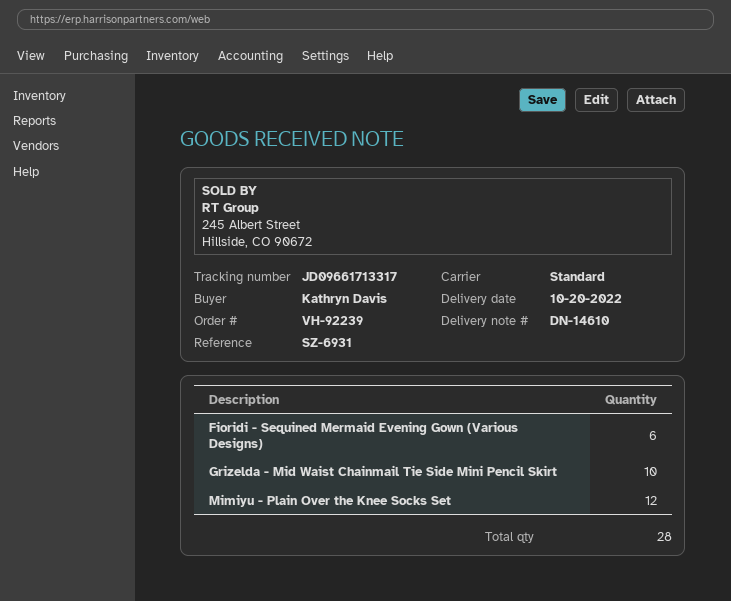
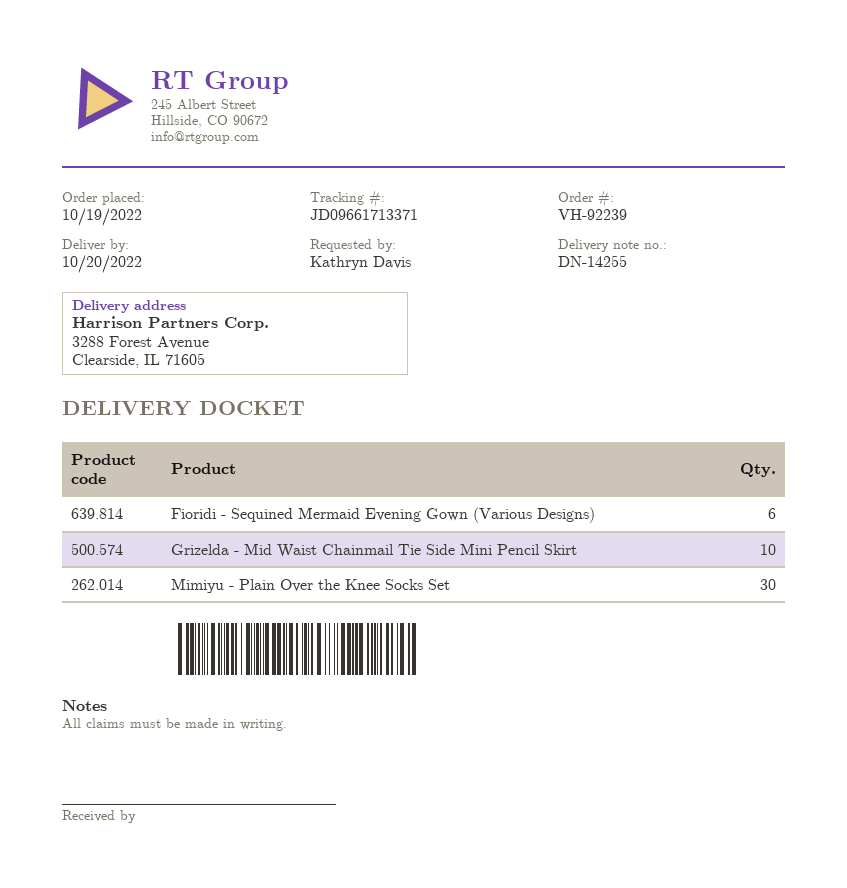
delivery note number: DN-14610 -> DN-14255
tracking number: JD09661713317 -> JD09661713371
Mimiyu - Plain Over the Knee Socks Set: 12 -> 30

